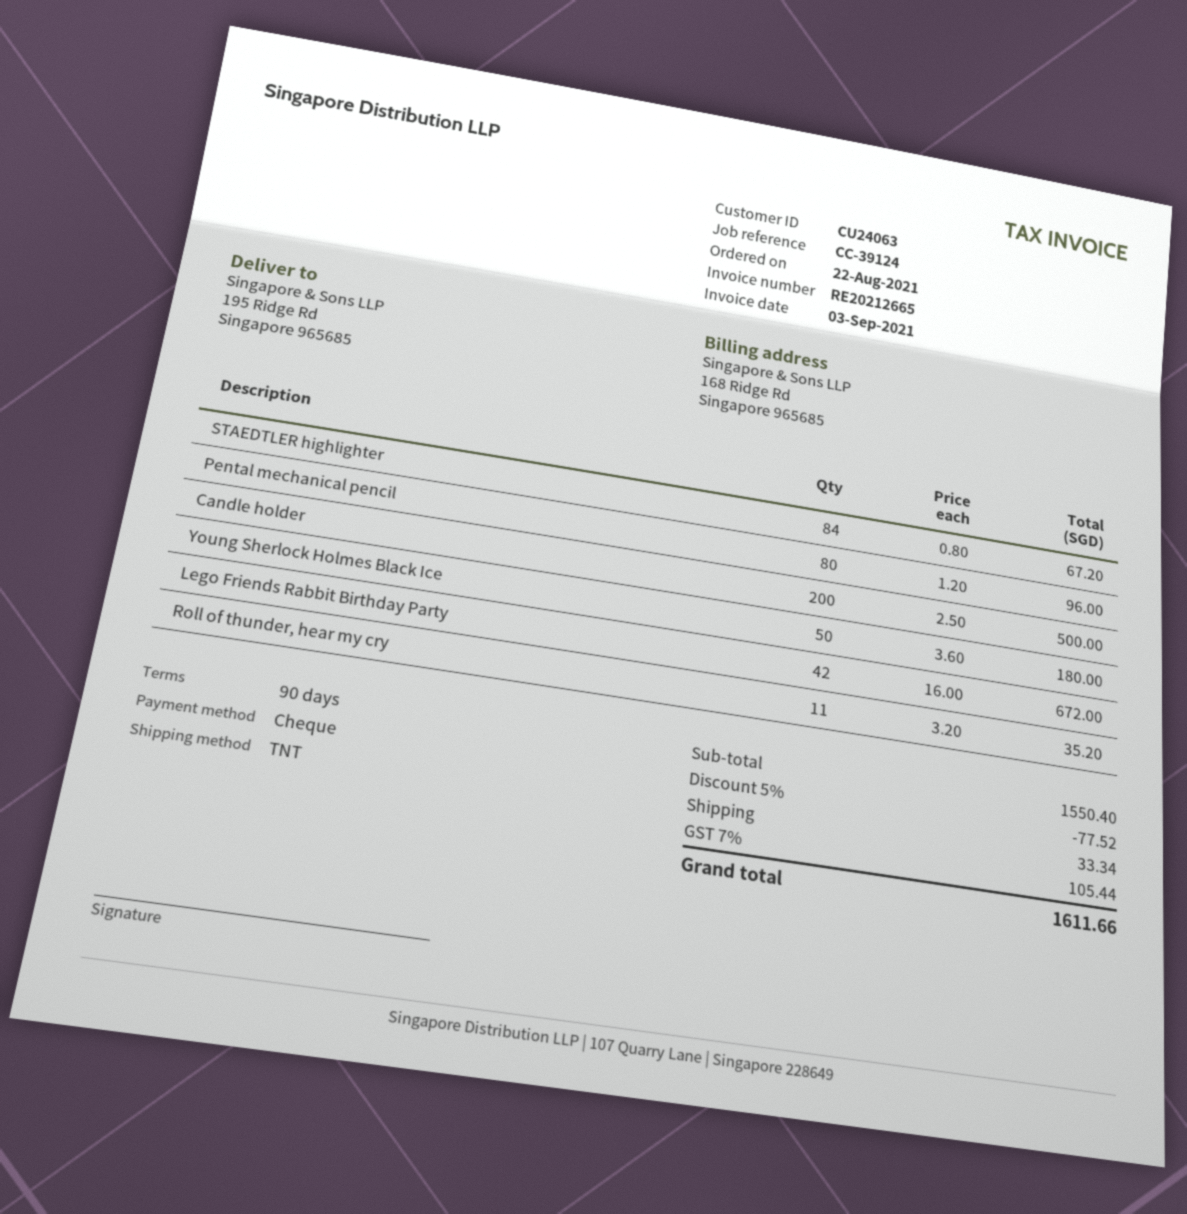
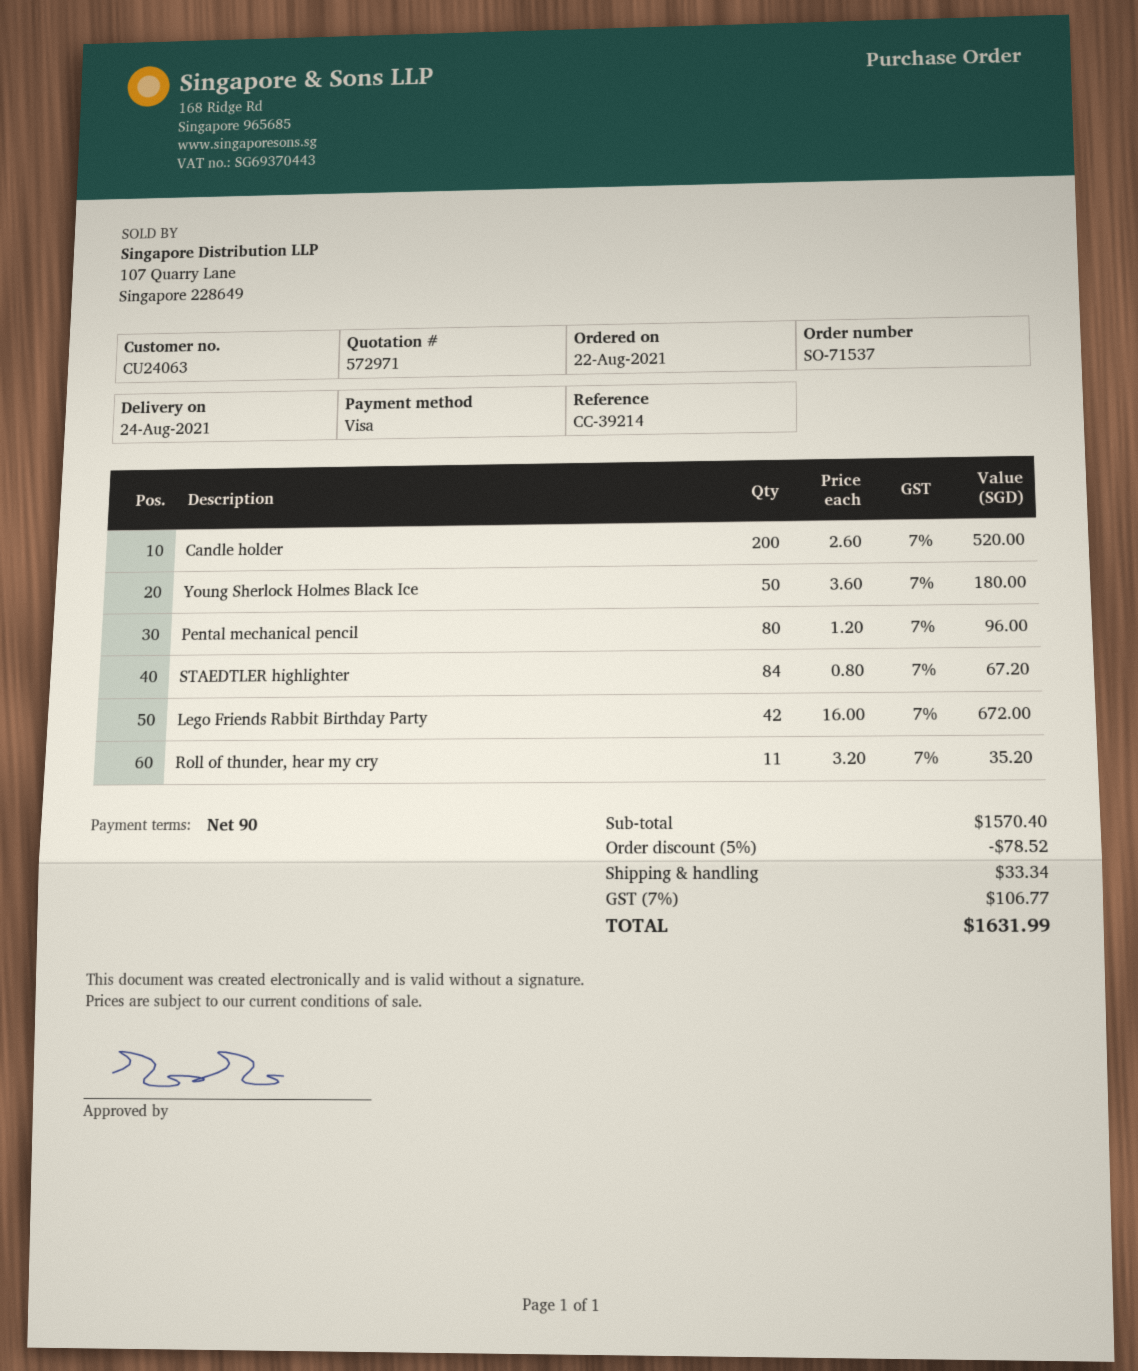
reference: CC-39124 -> CC-39214
payment method: cheque -> Visa
Candle holder: 200 x 2.50 = 500.00 -> 200 x 2.60 = 520.00
subtotal: 1550.40 -> 1570.40
discount: 5% = 77.52 -> 5% = 78.52
tax: 7% = 105.44 -> 7% = 106.77
total: 1611.66 -> 1631.99

